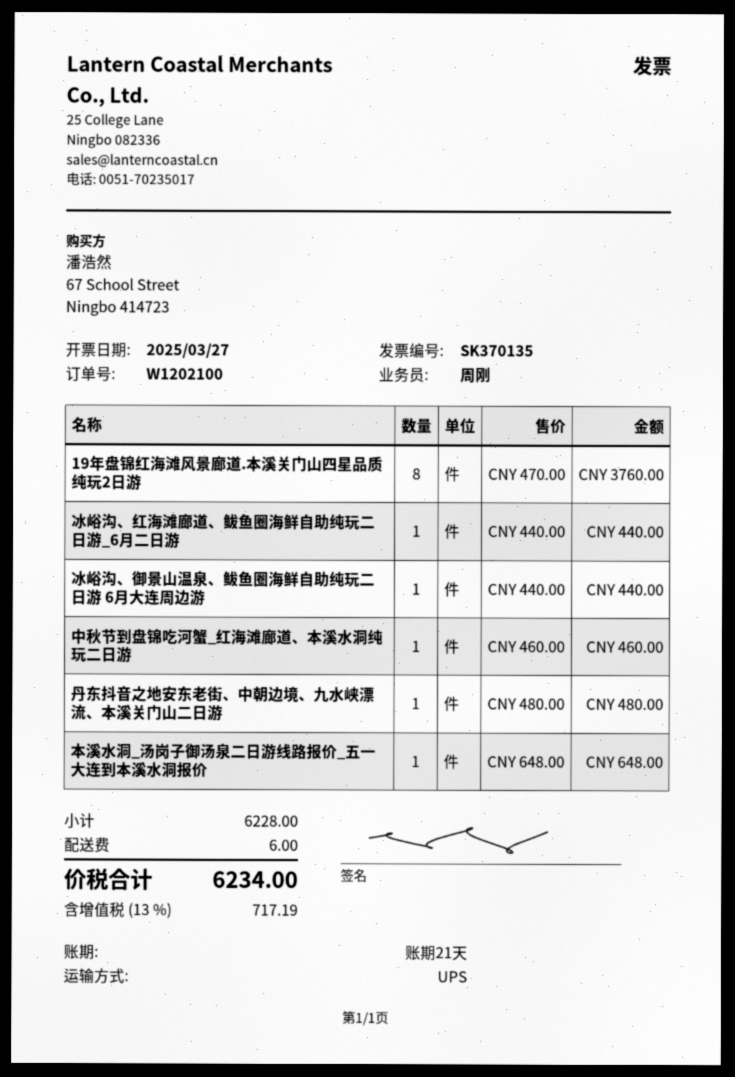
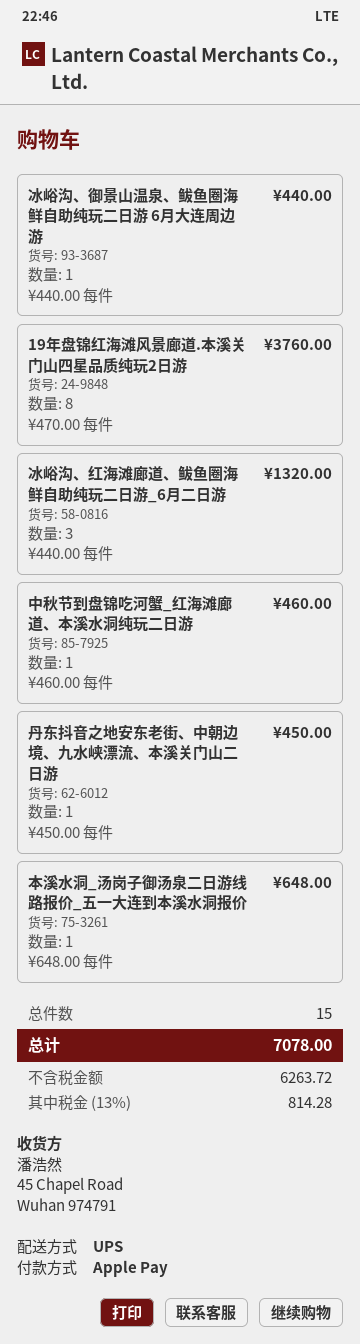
冰峪沟、红海滩廊道、鲅鱼圈海鲜自助纯玩二日游_6月二日游: 1 x 440.00 = 440.00 -> 3 x 440.00 = 1320.00
丹东抖音之地安东老街、中朝边境、九水峡漂流、本溪关门山二日游: 1 x 480.00 = 480.00 -> 1 x 450.00 = 450.00
shipping: 6.00 -> none
tax: 13% = 717.19 -> 13% = 814.28
total: 6234.00 -> 7078.00

